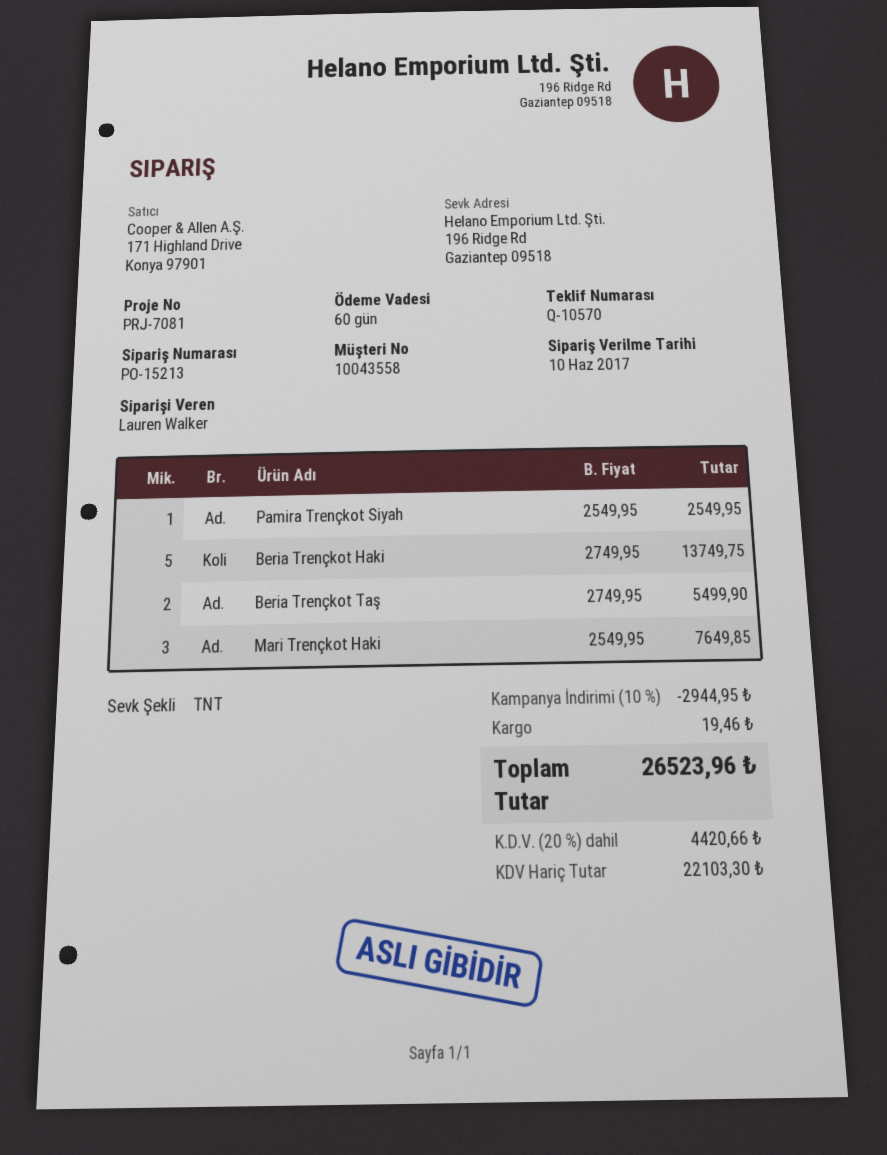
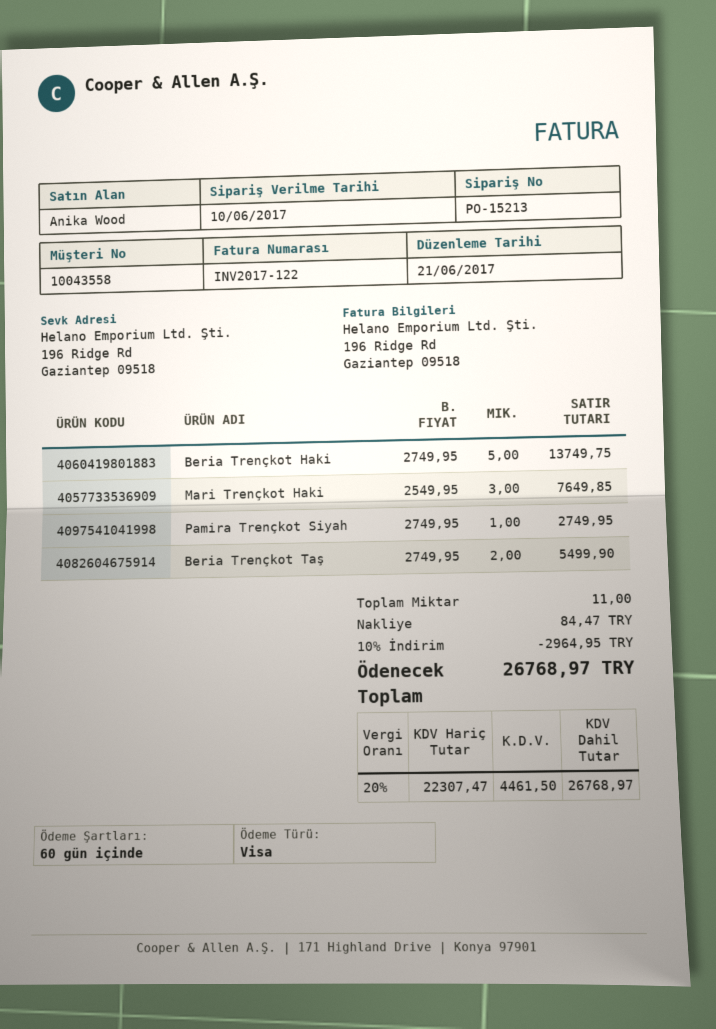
ordered by: Lauren Walker -> Anika Wood
Pamira Trençkot Siyah: 1 x 2549.95 = 2549.95 -> 1 x 2749.95 = 2749.95
discount: 10% = 2944.95 -> 10% = 2964.95
shipping: 19.46 -> 84.47
net: 22103.30 -> 22307.47
tax: 20% = 4420.66 -> 20% = 4461.50
total: 26523.96 -> 26768.97

